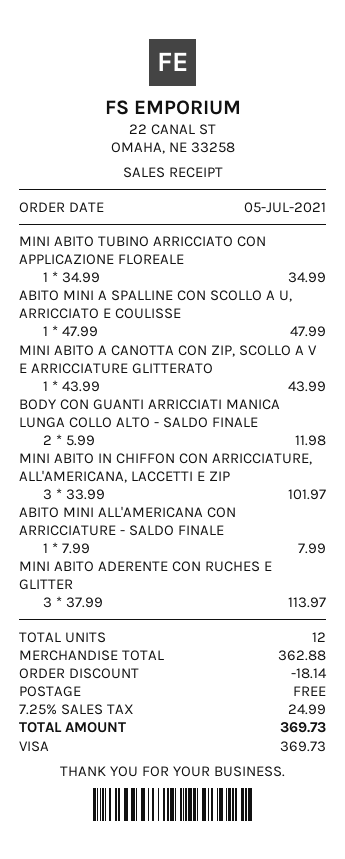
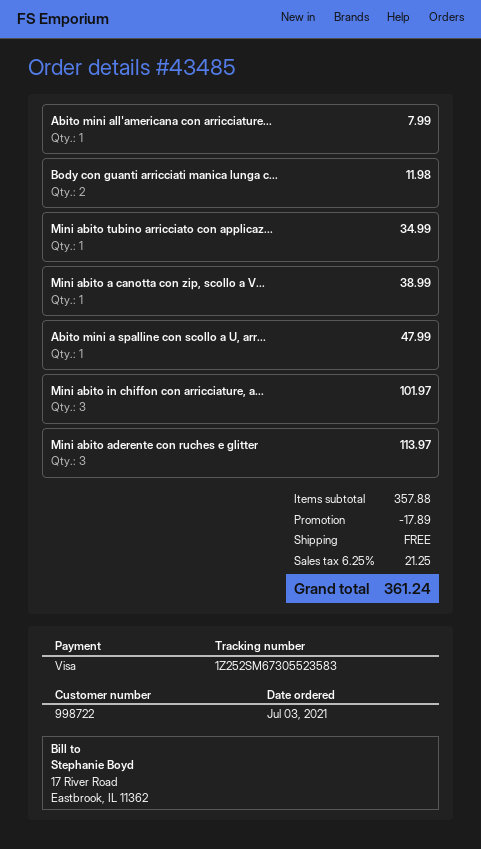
order date: 2021-07-05 -> 2021-07-03
MINI ABITO A CANOTTA CON ZIP, SCOLLO A V E ARRICCIATURE GLITTERATO: 1 for 43.99 -> 1 for 38.99
subtotal: 362.88 -> 357.88
discount: 18.14 -> 17.89
tax: 7.25% = 24.99 -> 6.25% = 21.25
total: 369.73 -> 361.24

